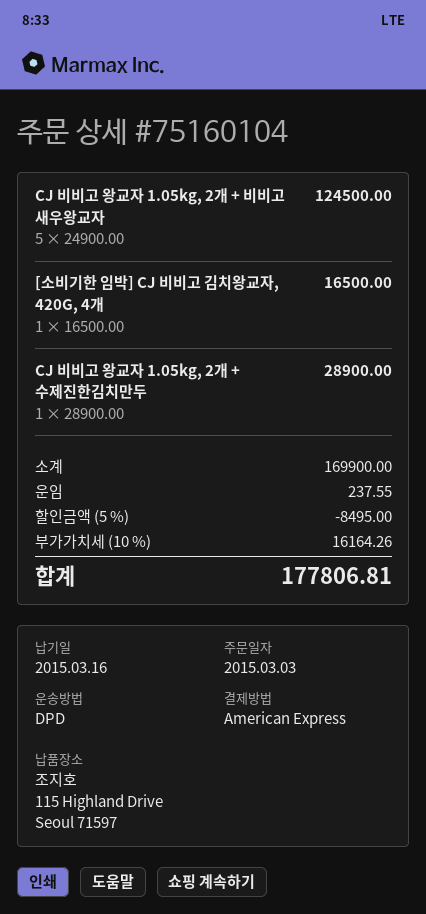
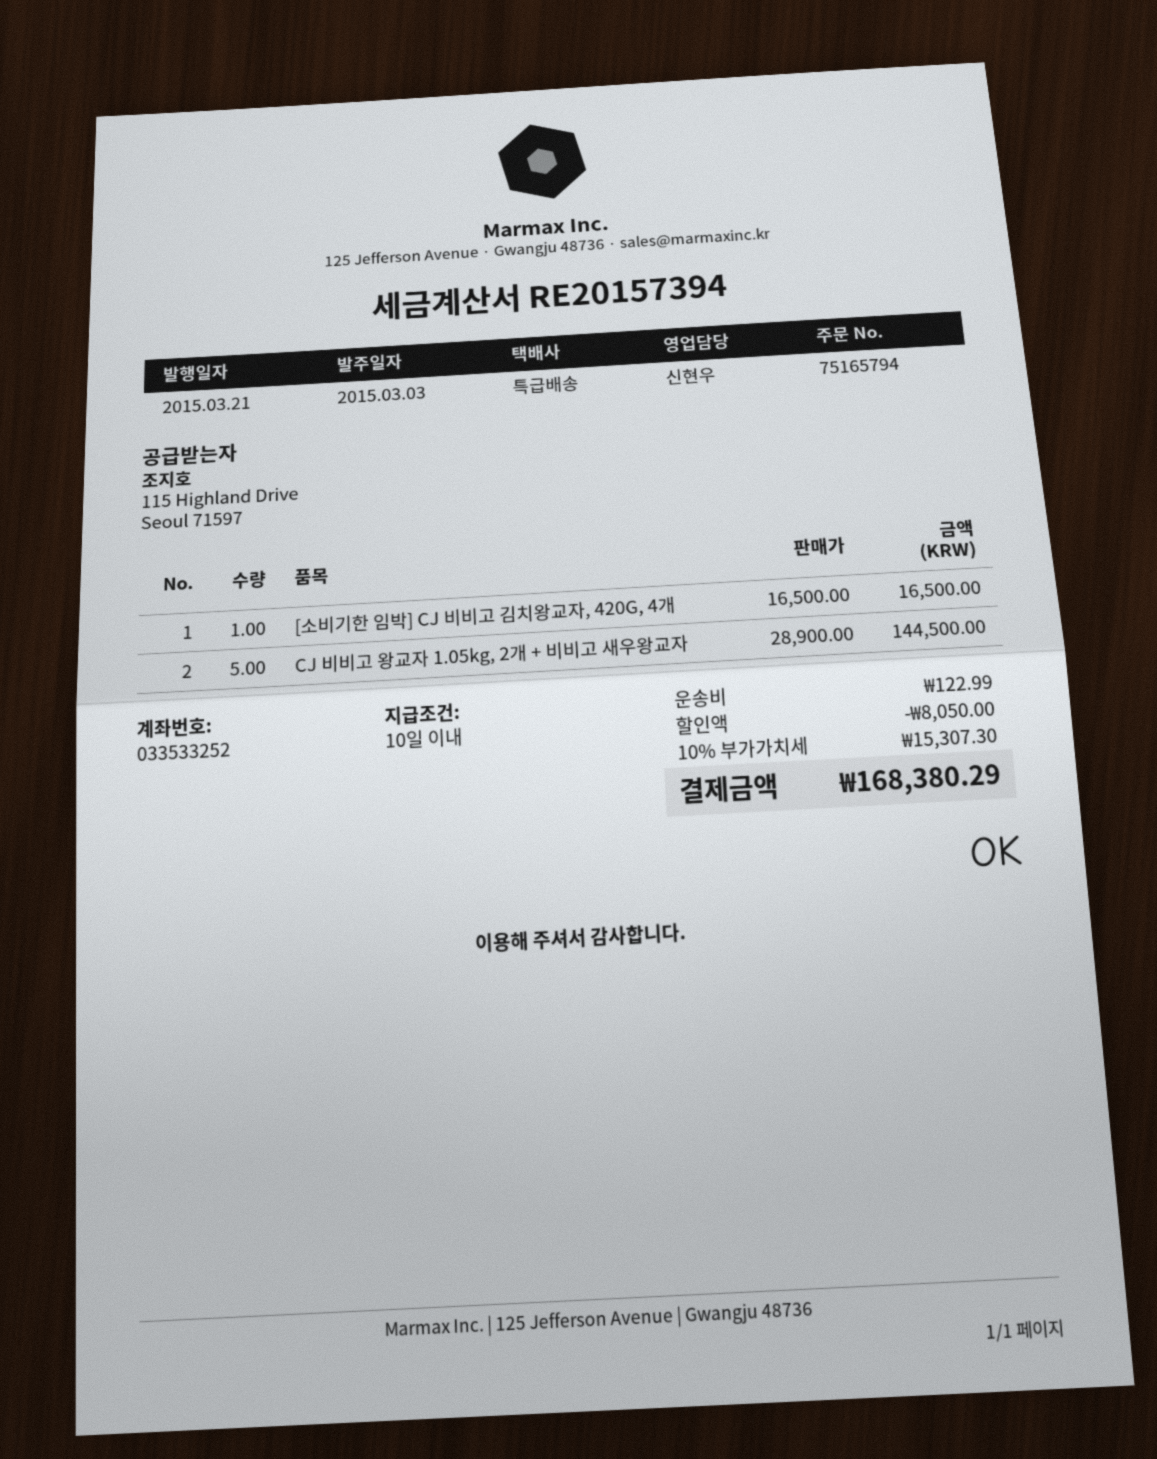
order number: 75160104 -> 75165794
shipping method: DPD -> express
CJ 비비고 왕교자 1.05kg, 2개 + 비비고 새우왕교자: 5 x 24900.00 = 124500.00 -> 5 x 28900.00 = 144500.00
CJ 비비고 왕교자 1.05kg, 2개 + 수제진한김치만두: 1 x 28900.00 = 28900.00 -> none
discount: 8495.00 -> 8050.00
shipping: 237.55 -> 122.99
tax: 10% = 16164.26 -> 10% = 15307.30
total: 177806.81 -> 168380.29

